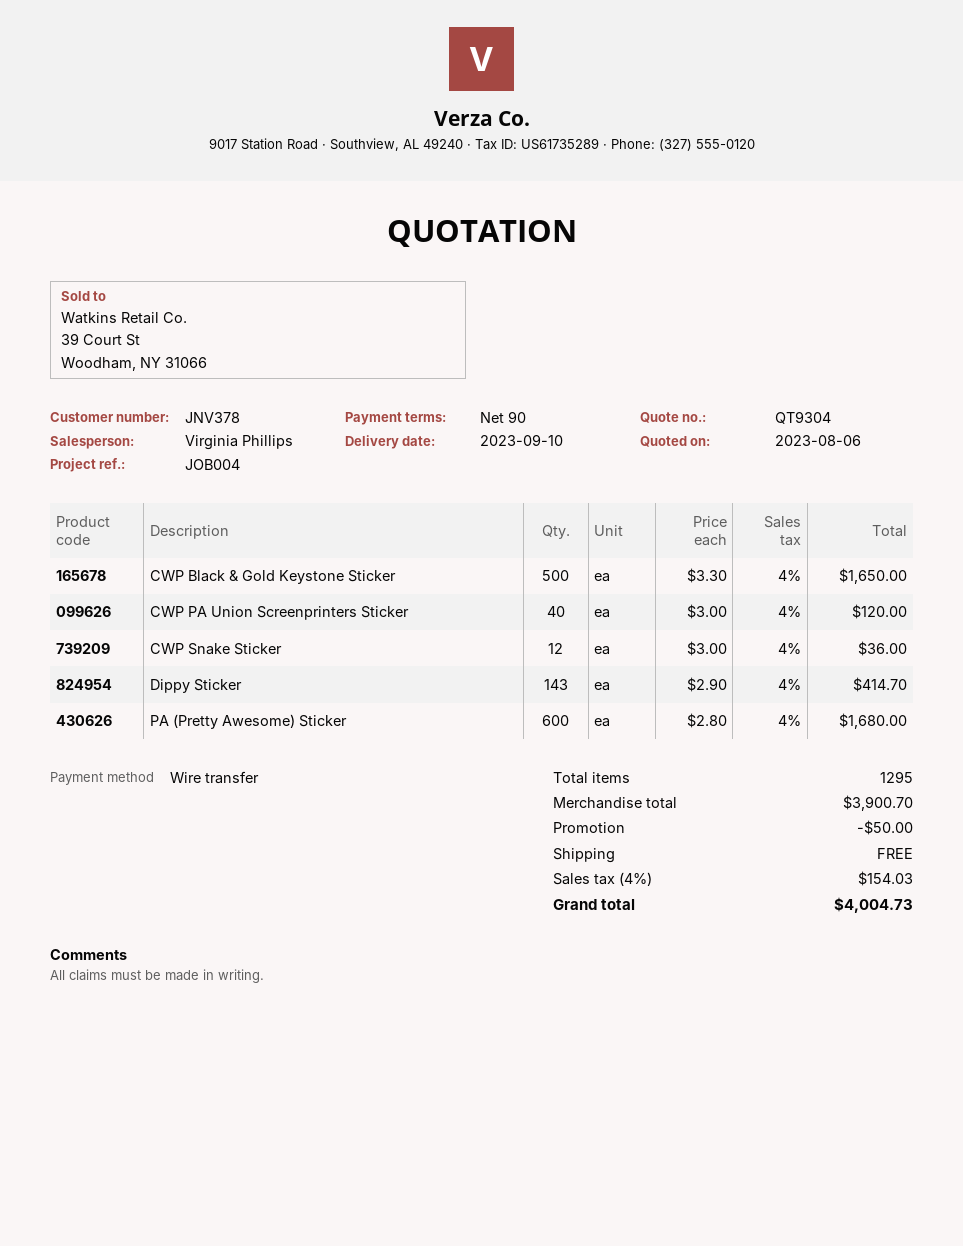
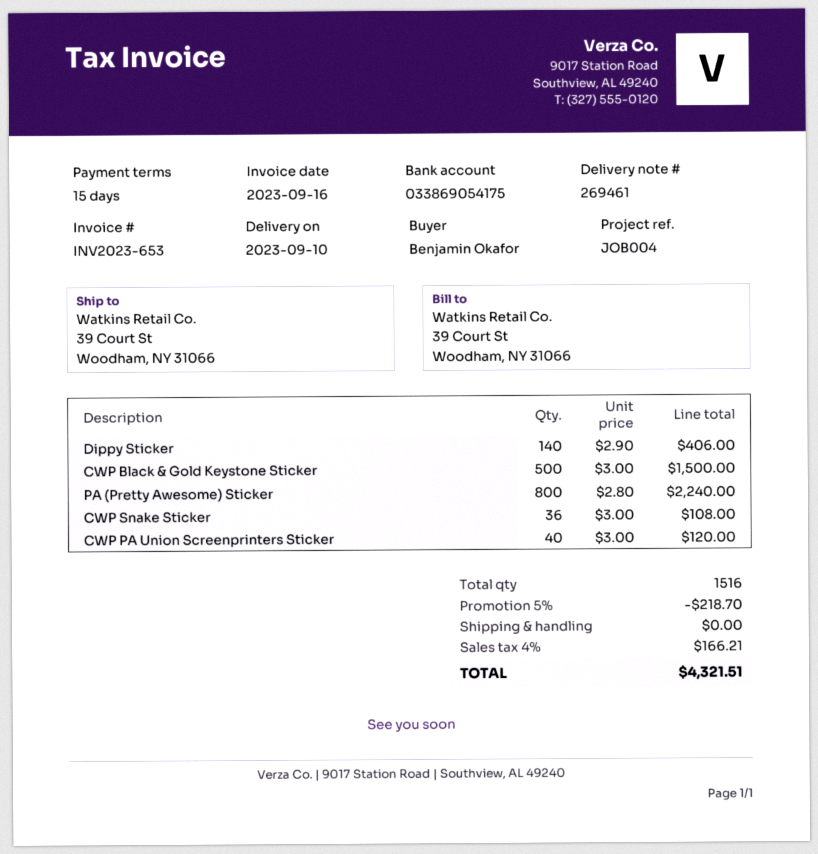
payment terms: 90 days -> 15 days
CWP Black & Gold Keystone Sticker: 500 x 3.30 = 1650.00 -> 500 x 3.00 = 1500.00
CWP Snake Sticker: 12 x 3.00 = 36.00 -> 36 x 3.00 = 108.00
Dippy Sticker: 143 x 2.90 = 414.70 -> 140 x 2.90 = 406.00
PA (Pretty Awesome) Sticker: 600 x 2.80 = 1680.00 -> 800 x 2.80 = 2240.00
total quantity: 1295 -> 1516
discount: 50.00 -> 218.70
tax: 4% = 154.03 -> 4% = 166.21
total: 4004.73 -> 4321.51

